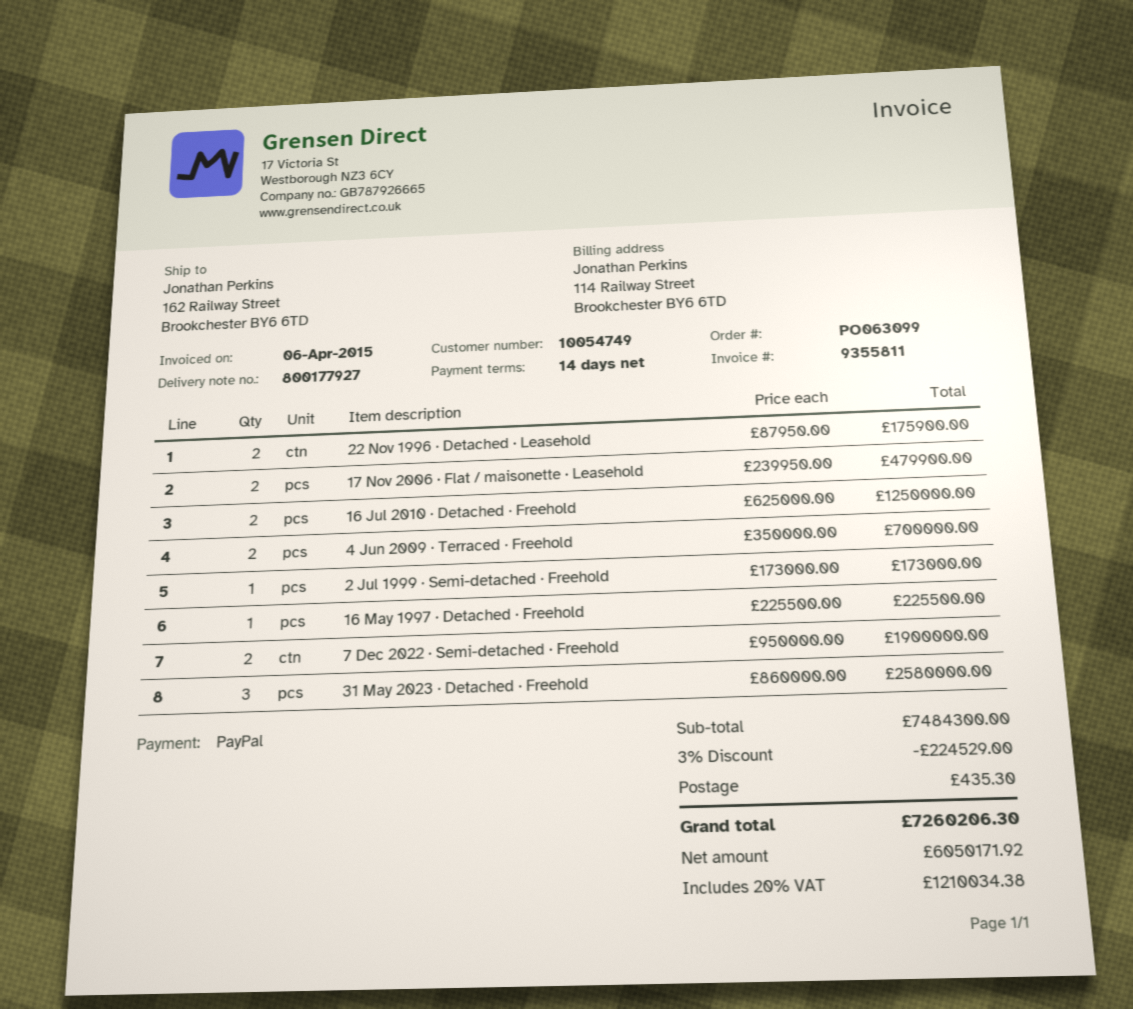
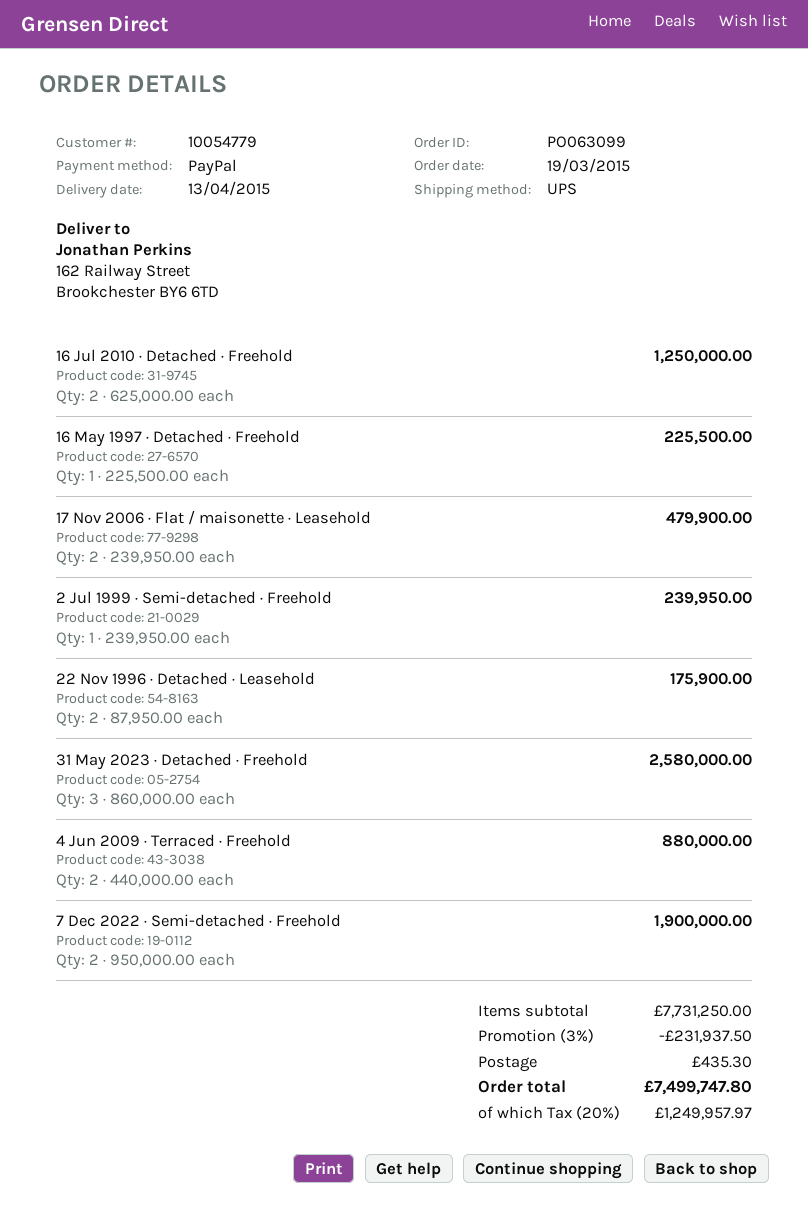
customer number: 10054749 -> 10054779
4 Jun 2009 · Terraced · Freehold: 2 x 350000.00 = 700000.00 -> 2 x 440000.00 = 880000.00
2 Jul 1999 · Semi-detached · Freehold: 1 x 173000.00 = 173000.00 -> 1 x 239950.00 = 239950.00
subtotal: 7484300.00 -> 7731250.00
discount: 3% = 224529.00 -> 3% = 231937.50
tax: 20% = 1210034.38 -> 20% = 1249957.97
total: 7260206.30 -> 7499747.80

